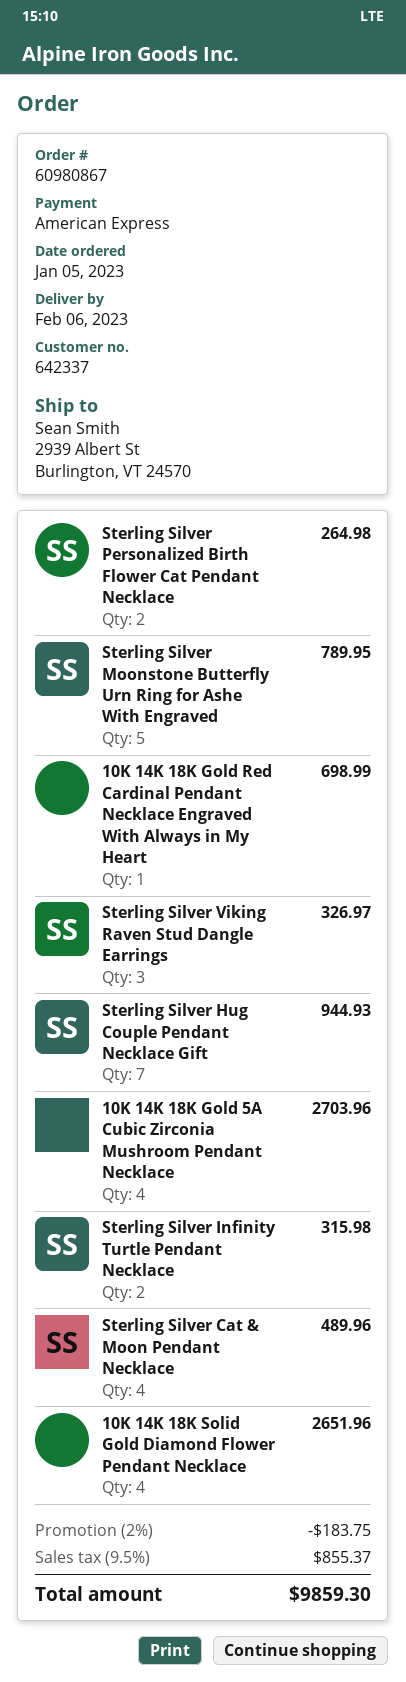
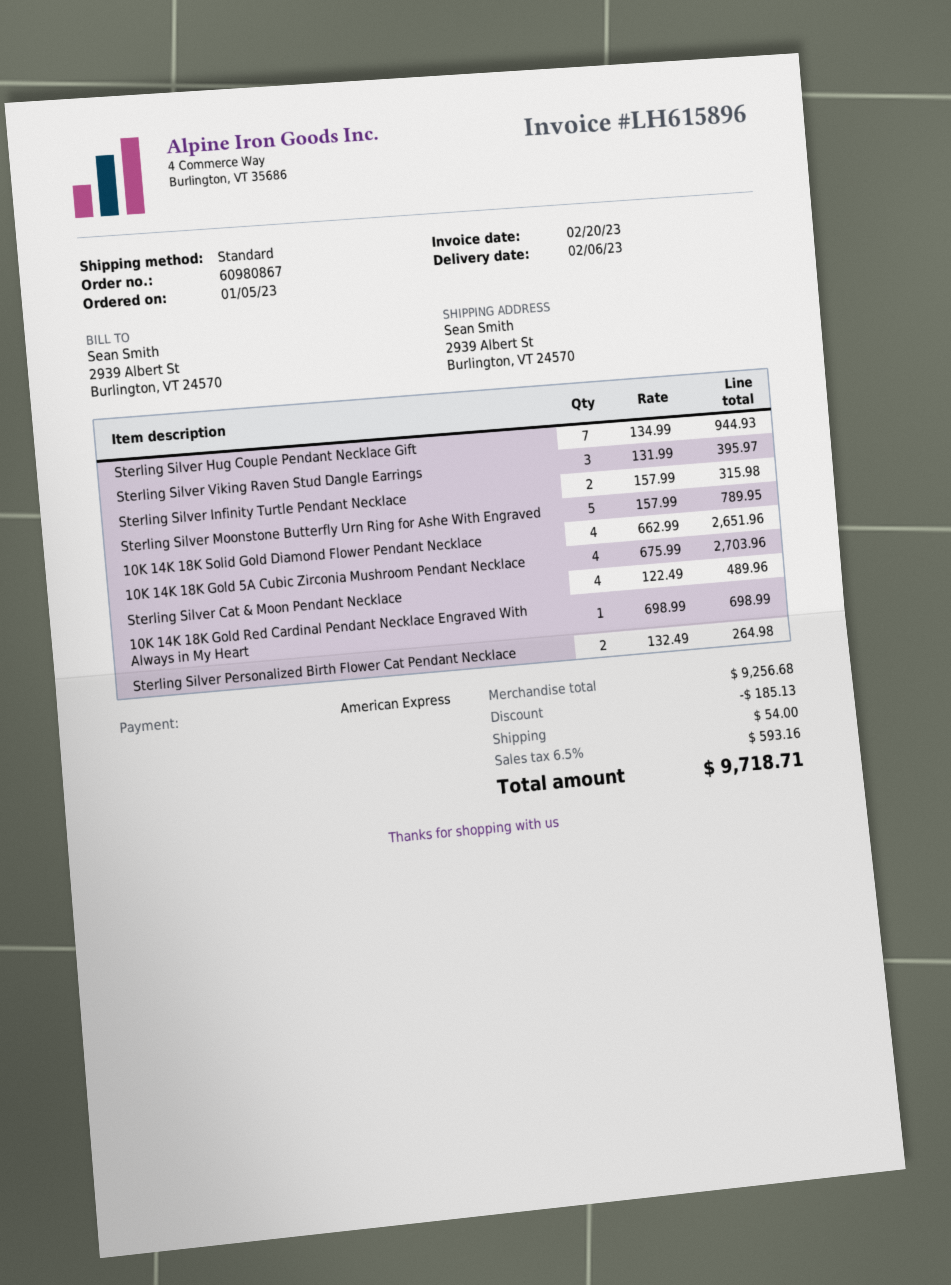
Sterling Silver Viking Raven Stud Dangle Earrings: 3 for 326.97 -> 3 for 395.97
discount: 183.75 -> 185.13
shipping: none -> 54.00
tax: 9.5% = 855.37 -> 6.5% = 593.16
total: 9859.30 -> 9718.71

